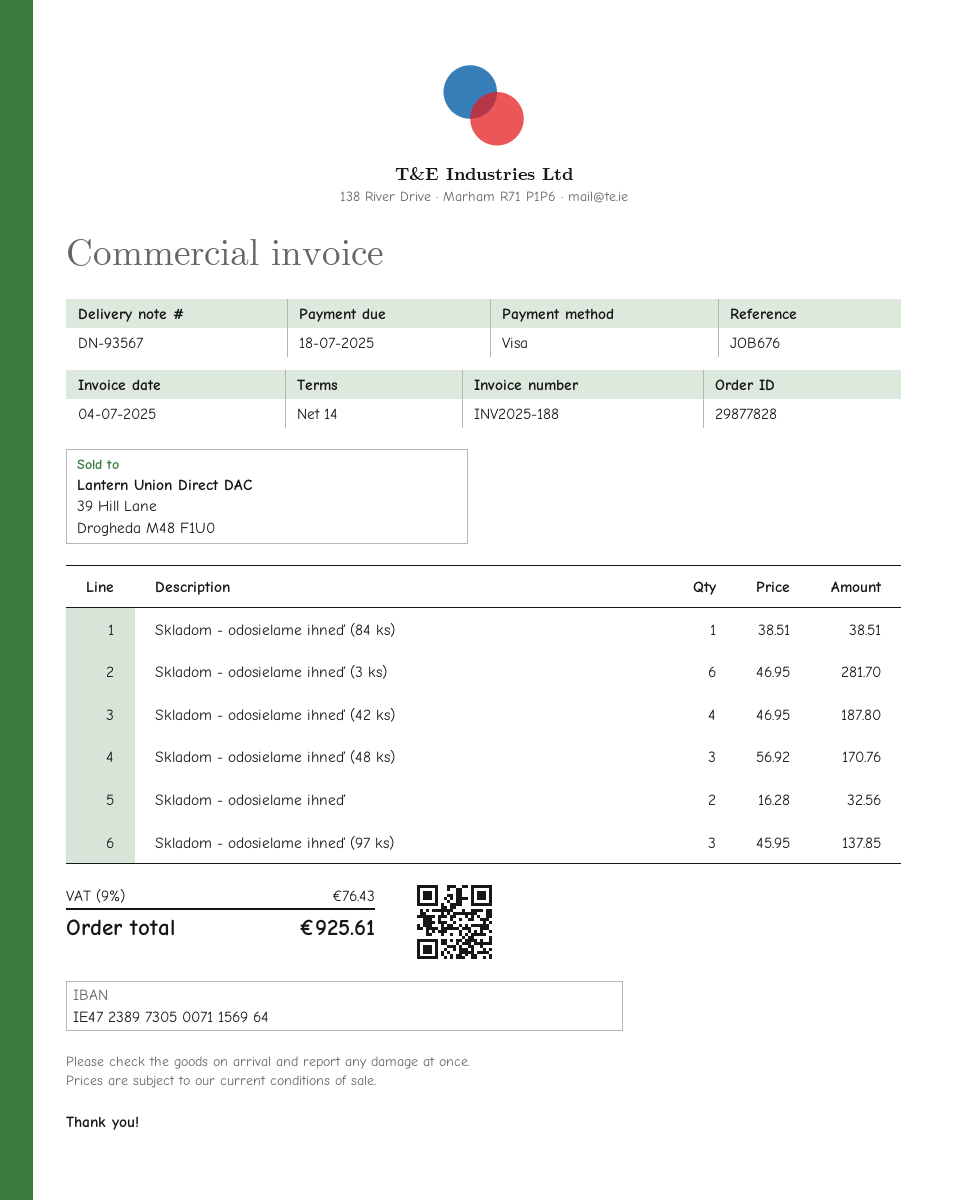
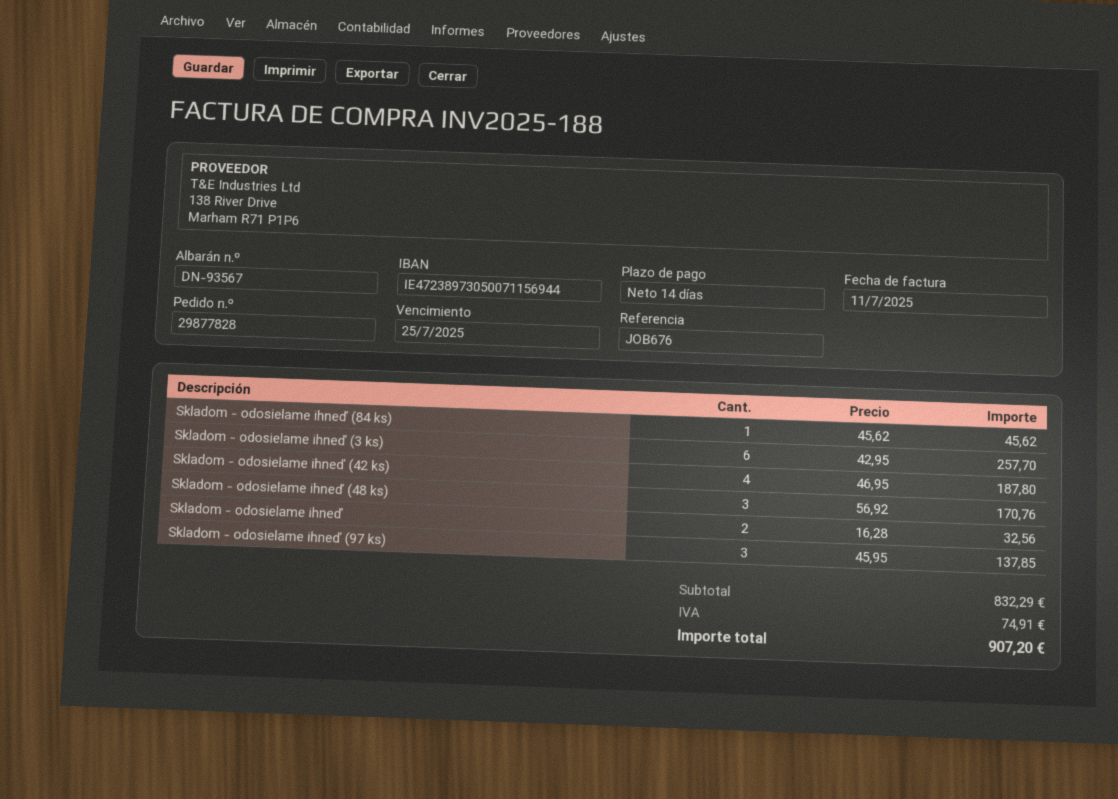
invoice date: 2025-07-04 -> 2025-07-11
due date: 2025-07-18 -> 2025-07-25
bank account: IE47238973050071156964 -> IE47238973050071156944
Skladom - odosielame ihneď (84 ks): 1 x 38.51 = 38.51 -> 1 x 45.62 = 45.62
Skladom - odosielame ihneď (3 ks): 6 x 46.95 = 281.70 -> 6 x 42.95 = 257.70
tax: 76.43 -> 74.91
total: 925.61 -> 907.20

